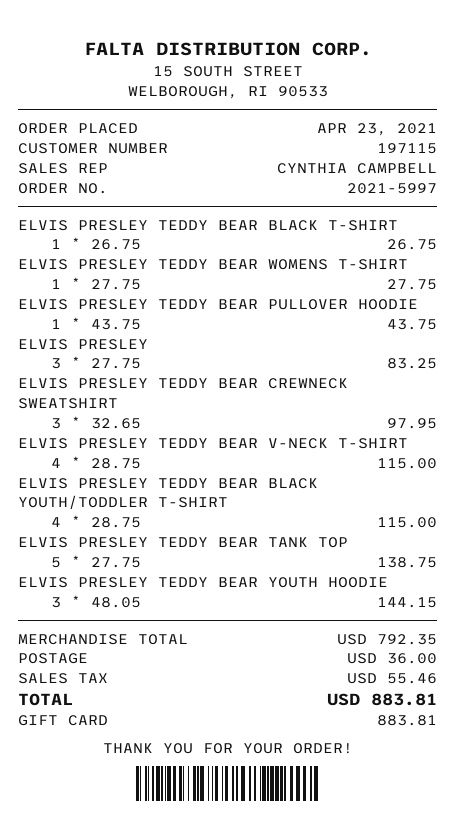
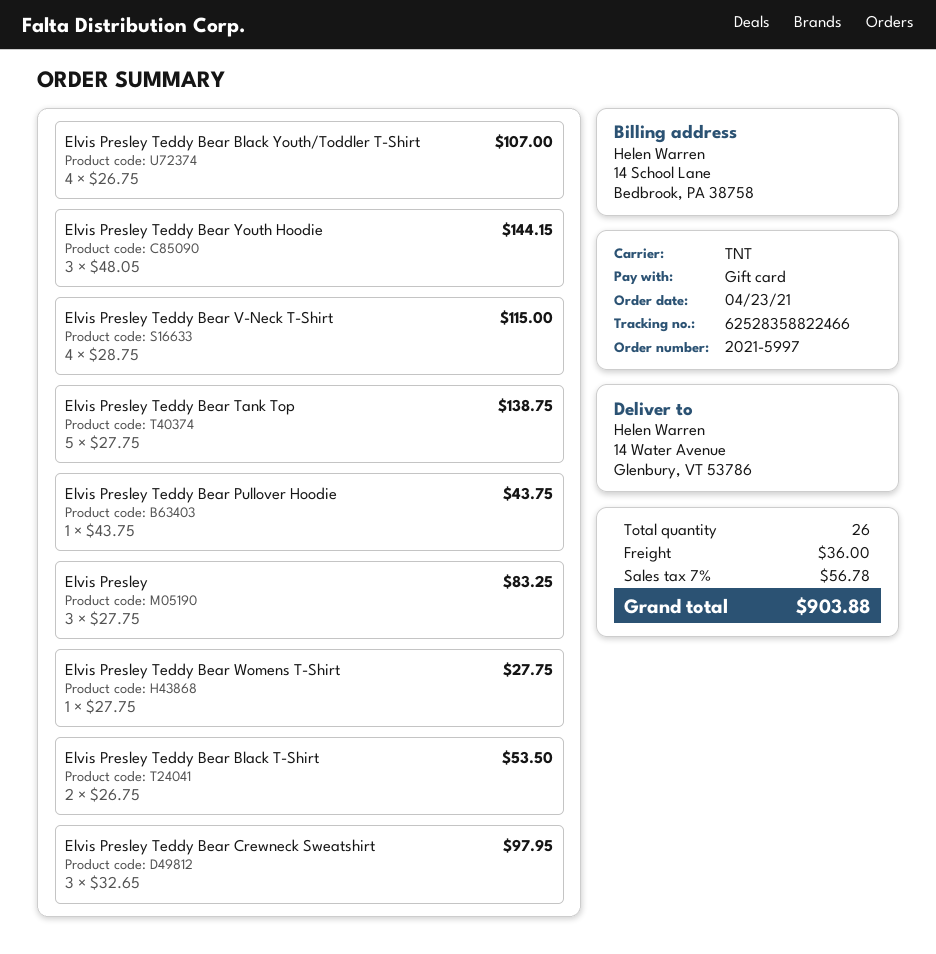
ELVIS PRESLEY TEDDY BEAR BLACK T-SHIRT: 1 x 26.75 = 26.75 -> 2 x 26.75 = 53.50
ELVIS PRESLEY TEDDY BEAR BLACK YOUTH/TODDLER T-SHIRT: 4 x 28.75 = 115.00 -> 4 x 26.75 = 107.00
tax: 55.46 -> 56.78
total: 883.81 -> 903.88

